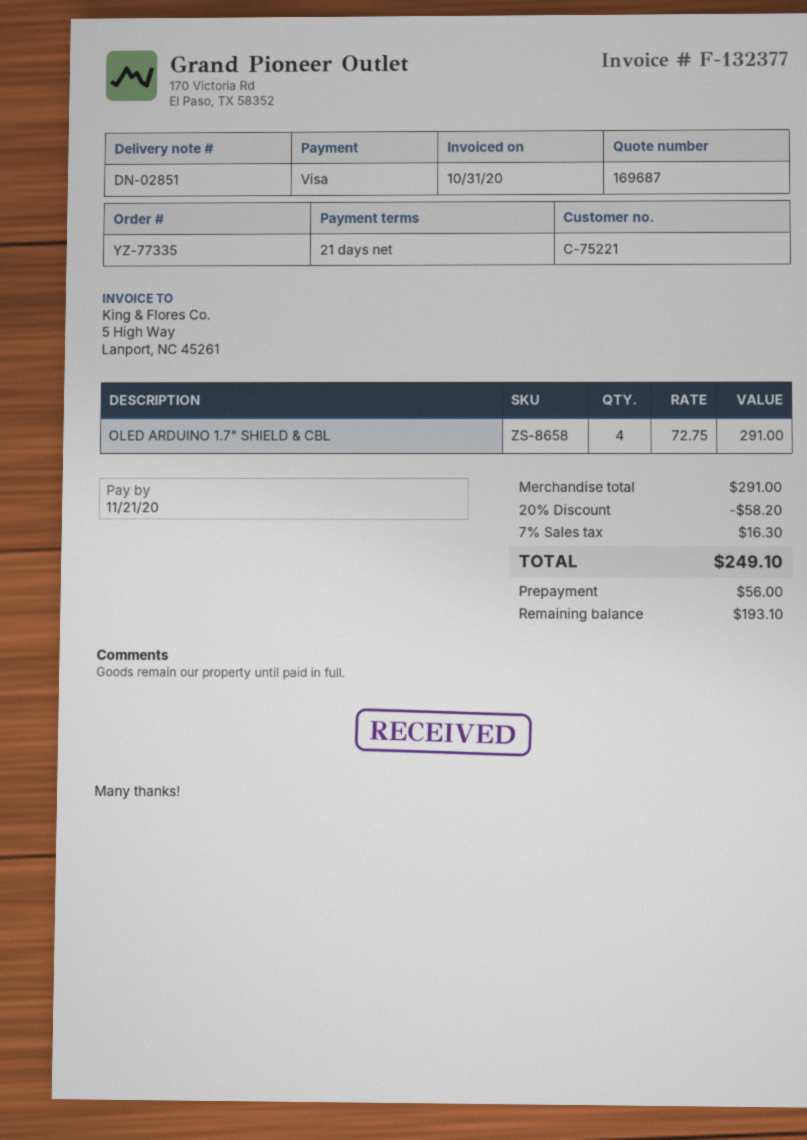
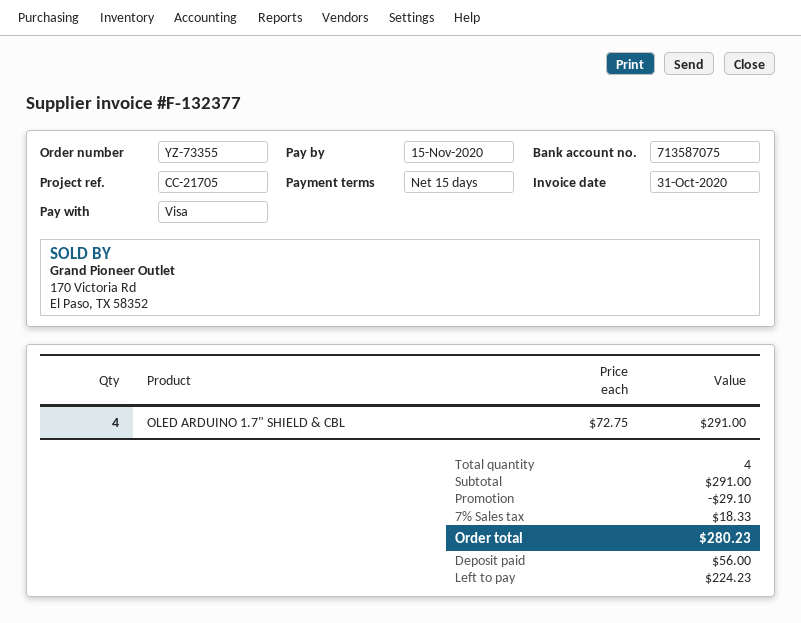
order number: YZ-77335 -> YZ-73355
payment terms: 21 days -> 15 days
due date: 2020-11-21 -> 2020-11-15
discount: 58.20 -> 29.10
tax: 7% = 16.30 -> 7% = 18.33
total: 249.10 -> 280.23
balance: 193.10 -> 224.23

